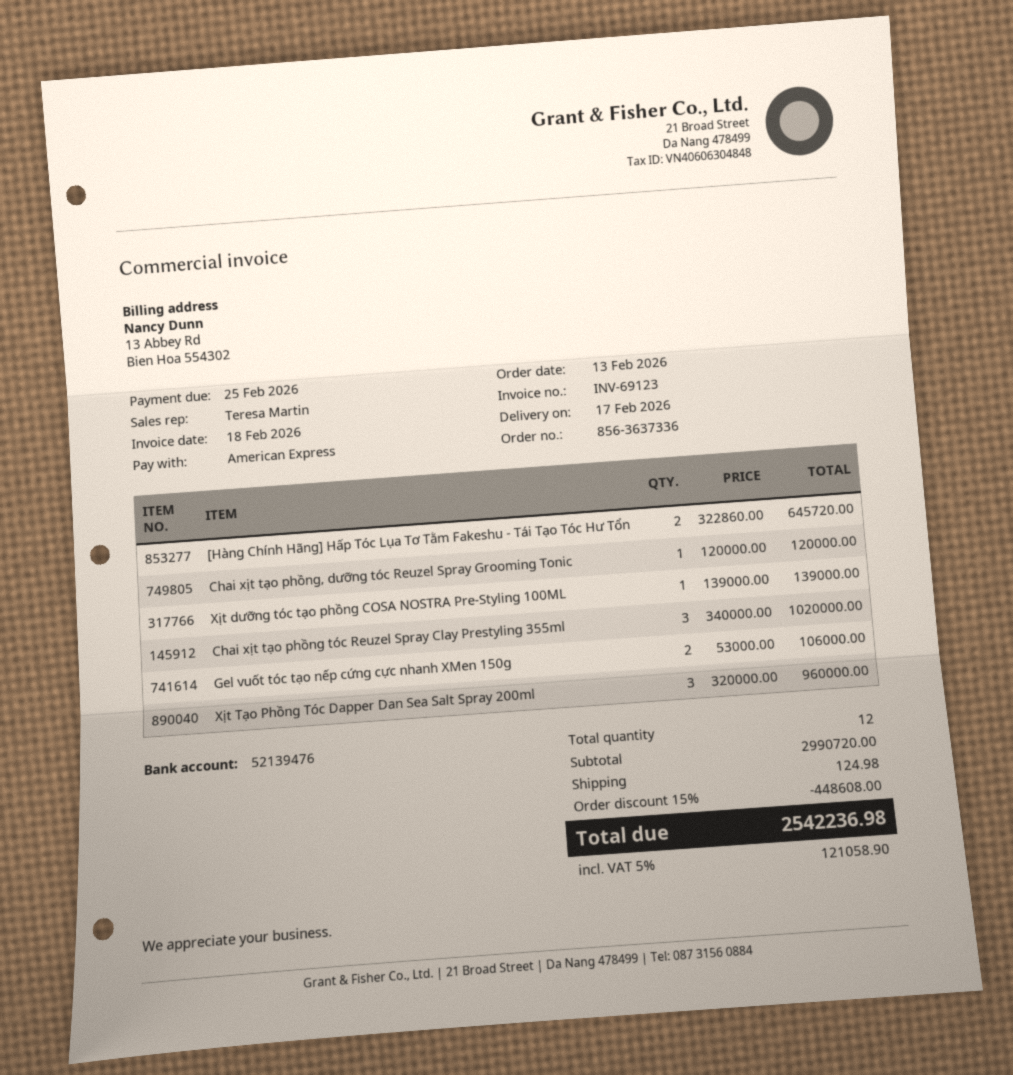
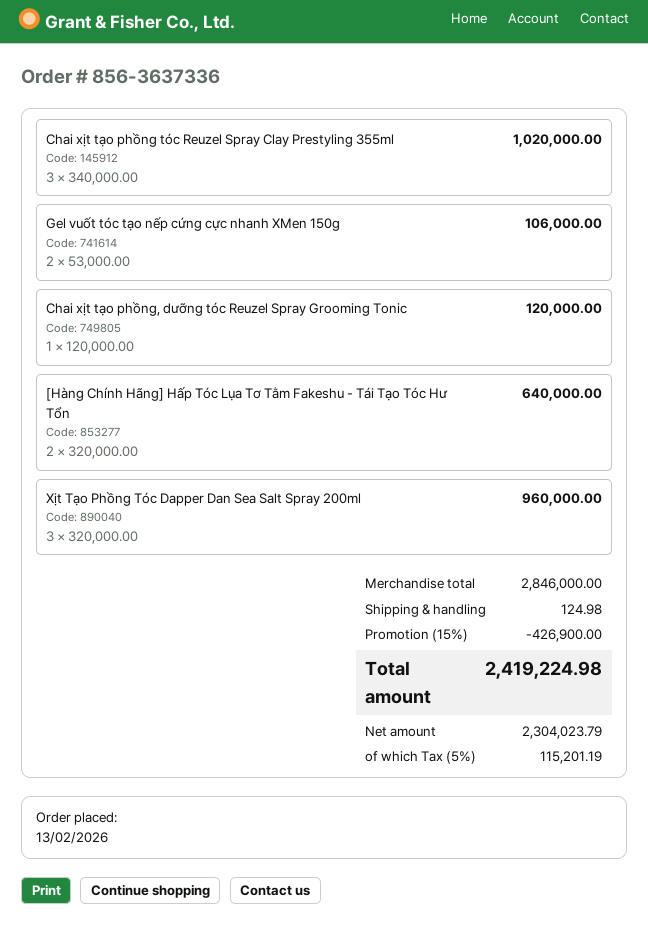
[Hàng Chính Hãng] Hấp Tóc Lụa Tơ Tằm Fakeshu - Tái Tạo Tóc Hư Tổn: 2 x 322860.00 = 645720.00 -> 2 x 320000.00 = 640000.00
Xịt dưỡng tóc tạo phồng COSA NOSTRA Pre-Styling 100ML: 1 x 139000.00 = 139000.00 -> none
subtotal: 2990720.00 -> 2846000.00
discount: 15% = 448608.00 -> 15% = 426900.00
tax: 5% = 121058.90 -> 5% = 115201.19
total: 2542236.98 -> 2419224.98

